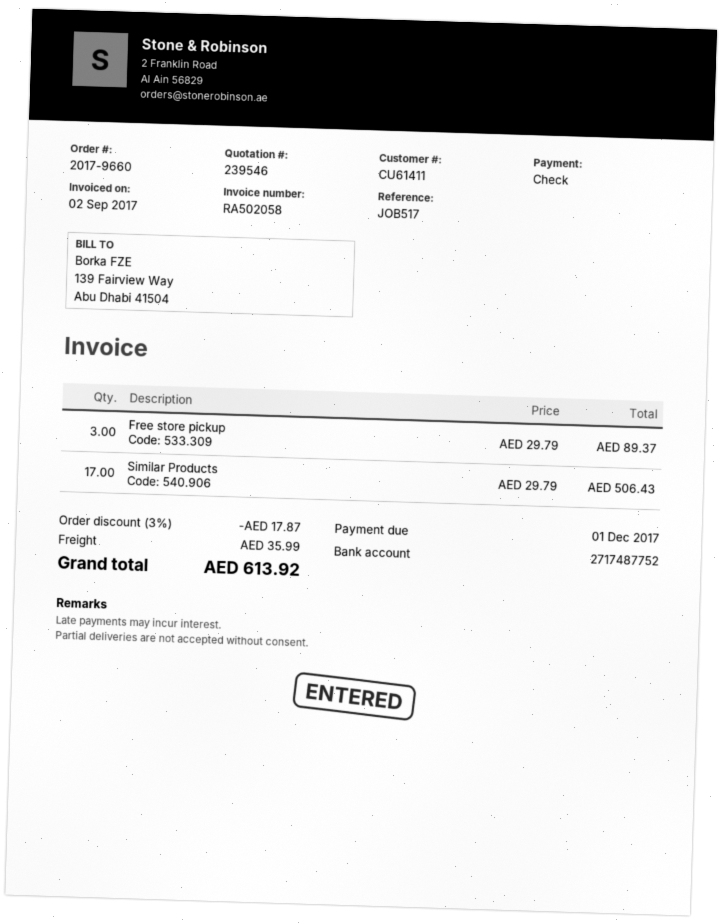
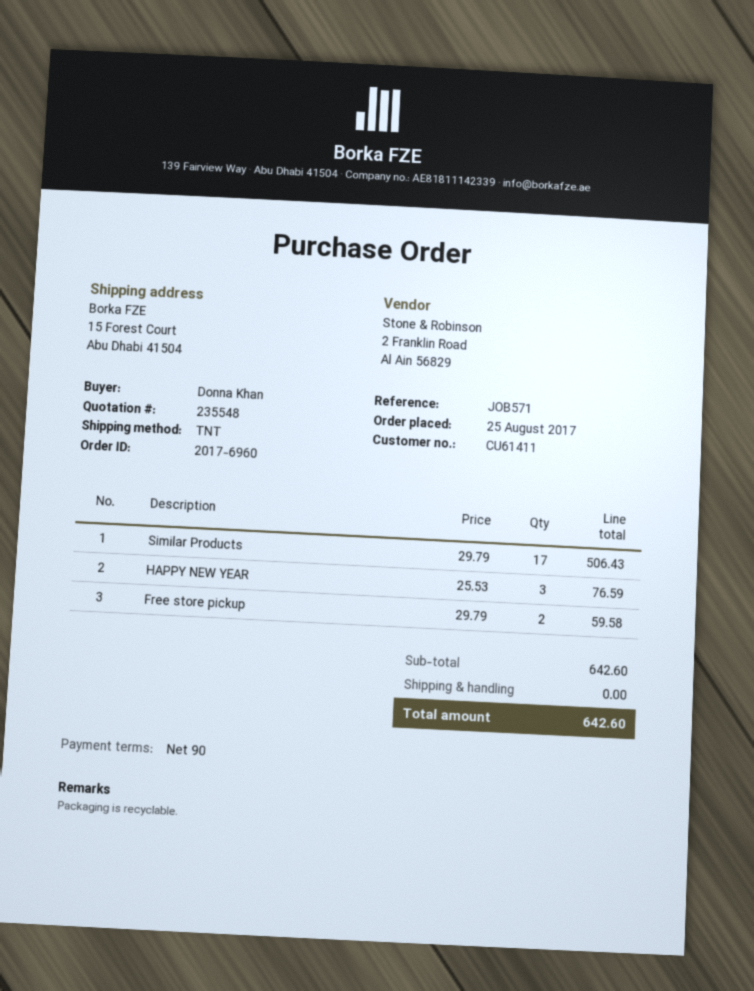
quote number: 239546 -> 235548
order number: 2017-9660 -> 2017-6960
reference: JOB517 -> JOB571
Free store pickup: 3 x 29.79 = 89.37 -> 2 x 29.79 = 59.58
HAPPY NEW YEAR: none -> 3 x 25.53 = 76.59
discount: 3% = 17.87 -> none
shipping: 35.99 -> 0.00
total: 613.92 -> 642.60

